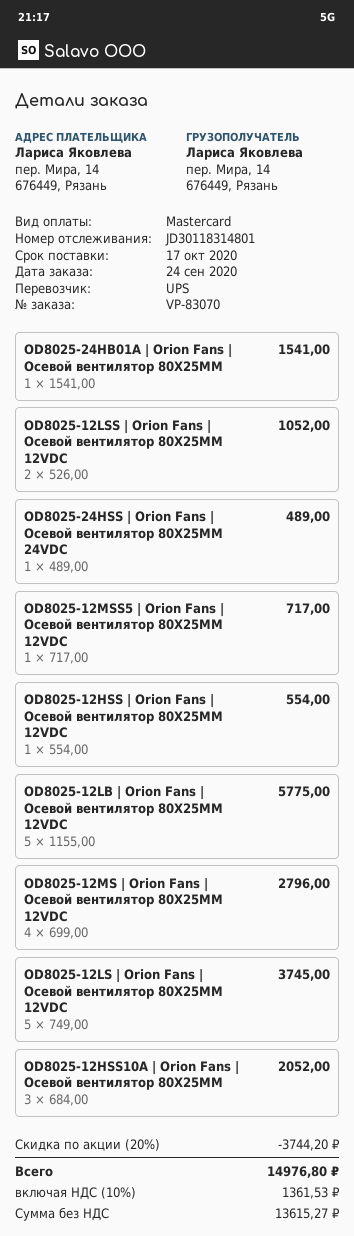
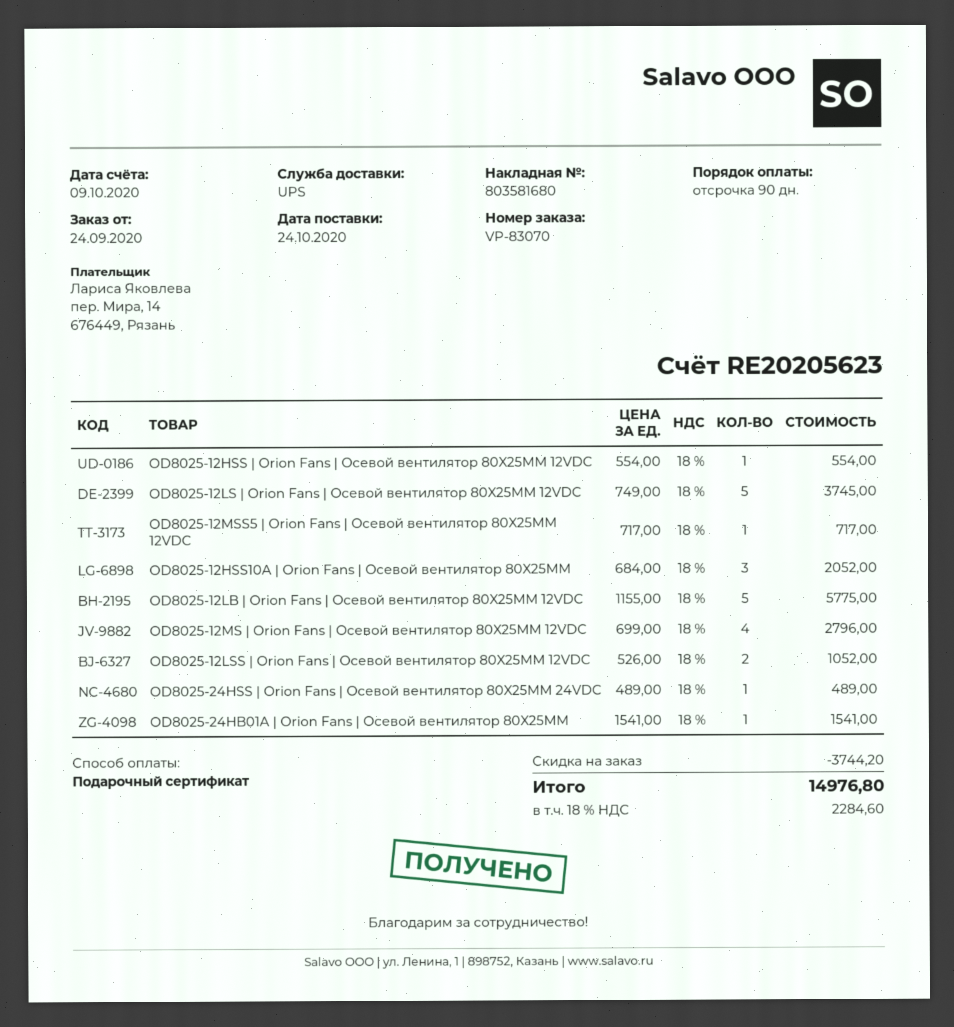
delivery date: 2020-10-17 -> 2020-10-24
payment method: Mastercard -> gift card
tax: 10% = 1361.53 -> 18% = 2284.60

